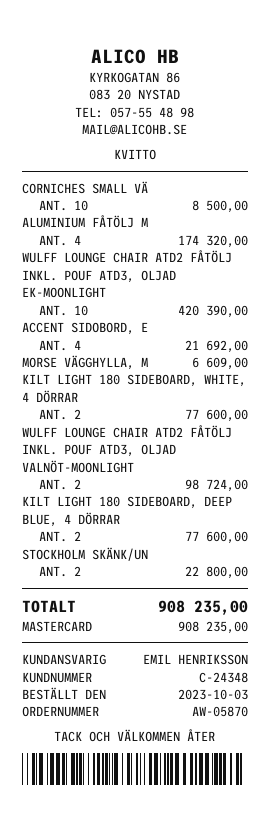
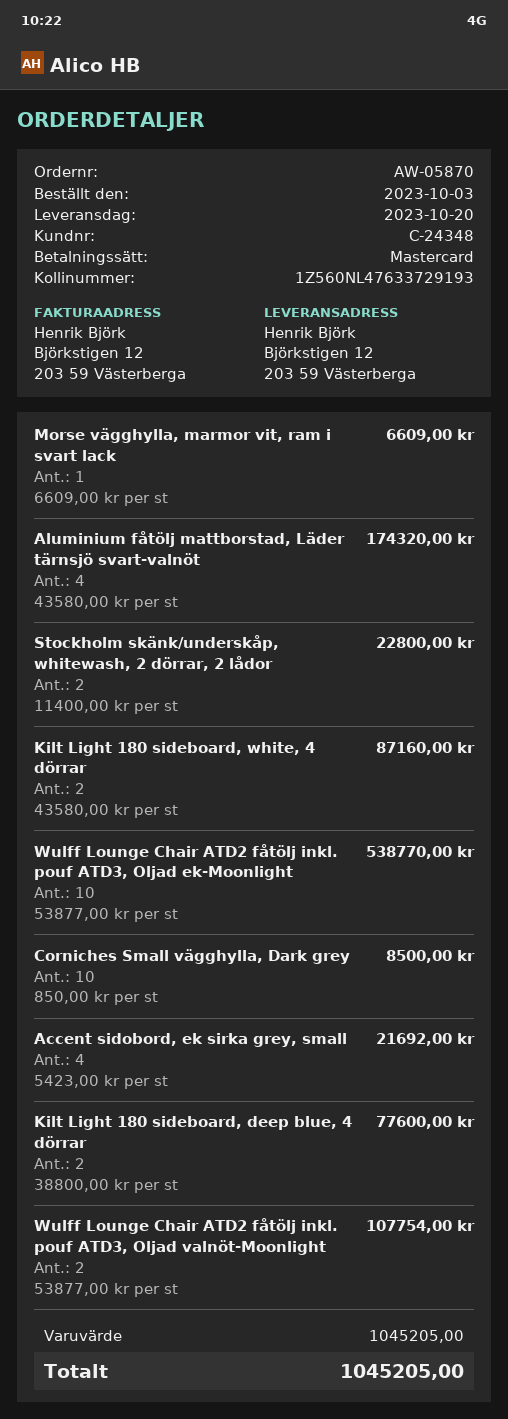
WULFF LOUNGE CHAIR ATD2 FÅTÖLJ INKL. POUF ATD3, OLJAD EK-MOONLIGHT: 10 for 420390.00 -> 10 for 538770.00
KILT LIGHT 180 SIDEBOARD, WHITE, 4 DÖRRAR: 2 for 77600.00 -> 2 for 87160.00
WULFF LOUNGE CHAIR ATD2 FÅTÖLJ INKL. POUF ATD3, OLJAD VALNÖT-MOONLIGHT: 2 for 98724.00 -> 2 for 107754.00
total: 908235.00 -> 1045205.00

